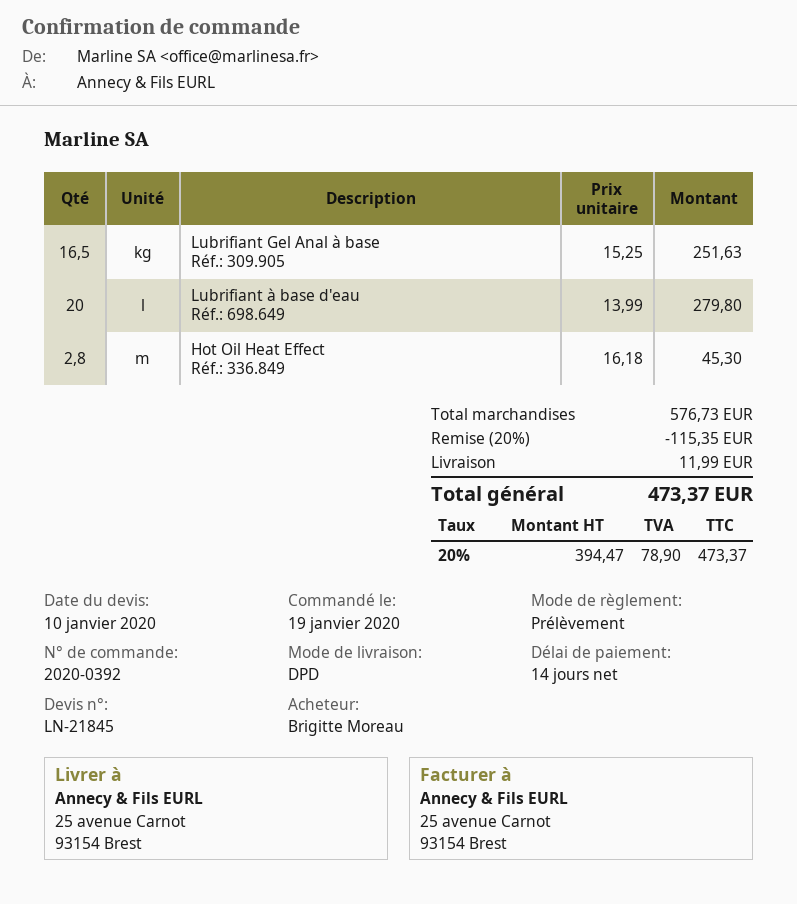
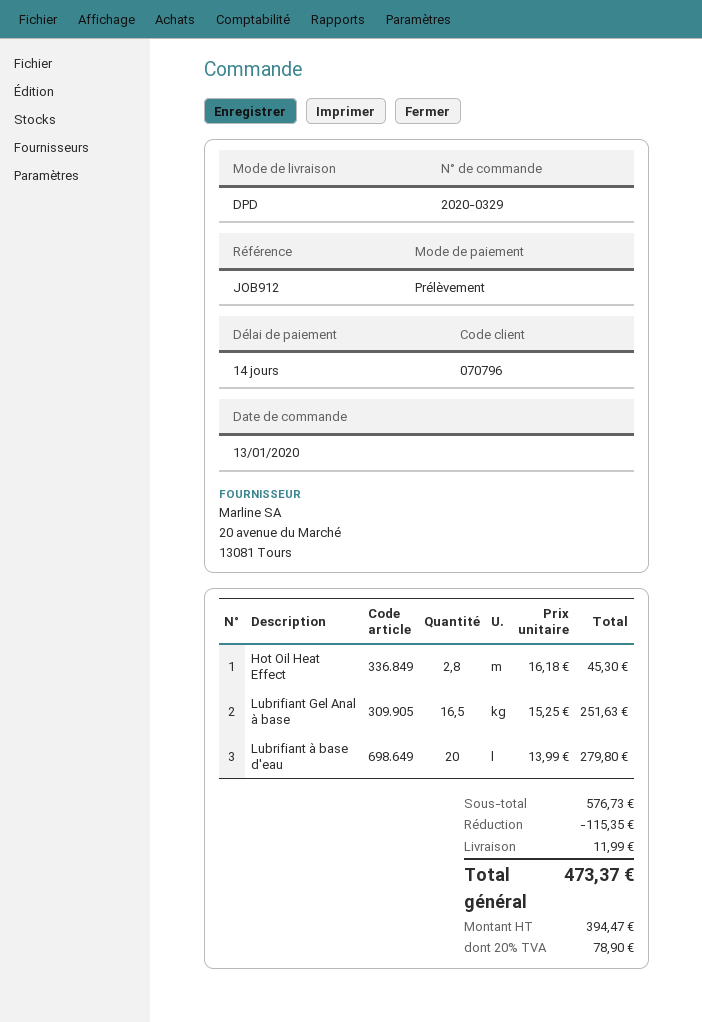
order number: 2020-0392 -> 2020-0329
order date: 2020-01-19 -> 2020-01-13

